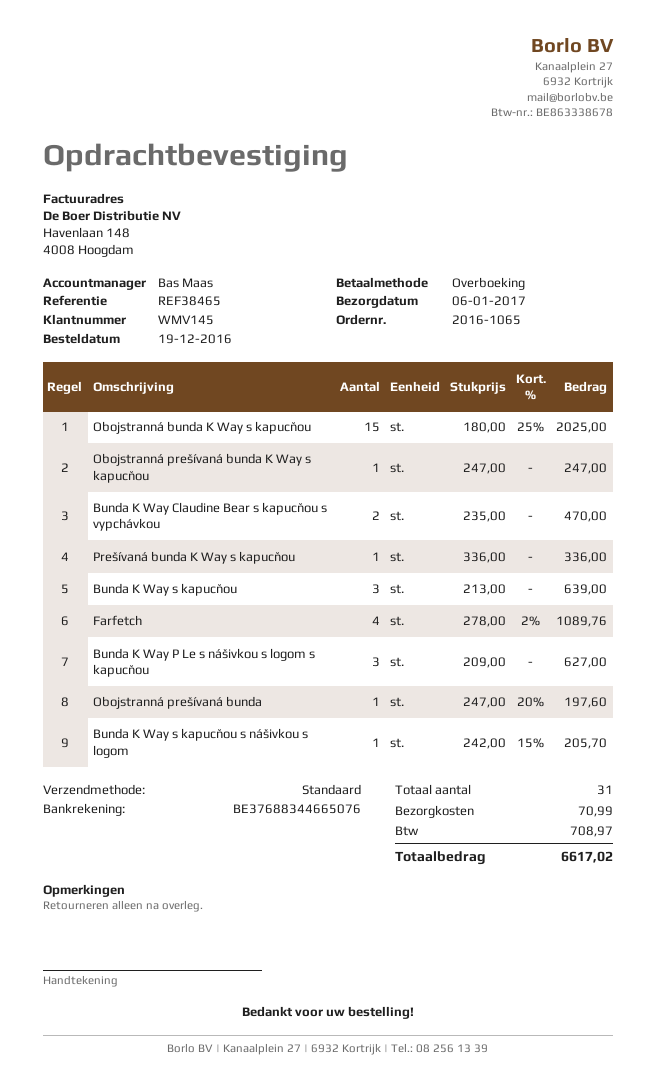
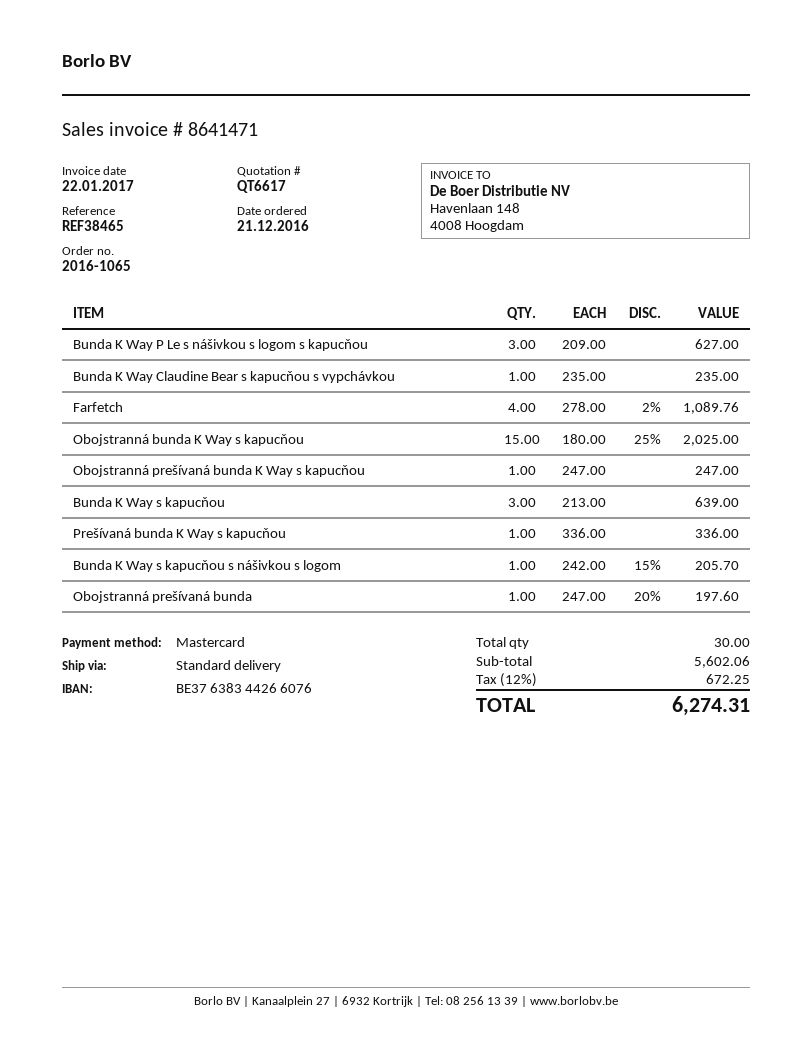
order date: 2016-12-19 -> 2016-12-21
payment method: bank transfer -> Mastercard
bank account: BE37688344665076 -> BE37638344266076
Bunda K Way Claudine Bear s kapucňou s vypchávkou: 2 x 235.00 = 470.00 -> 1 x 235.00 = 235.00
total quantity: 31 -> 30
shipping: 70.99 -> none
tax: 708.97 -> 672.25
total: 6617.02 -> 6274.31

